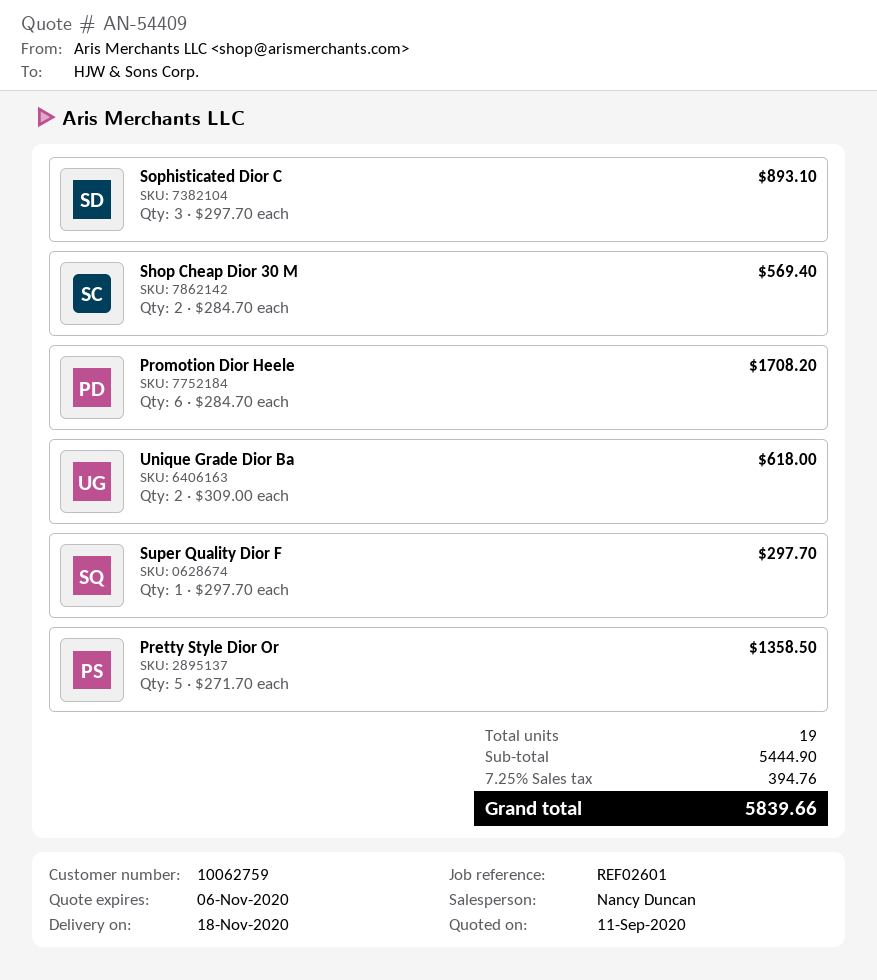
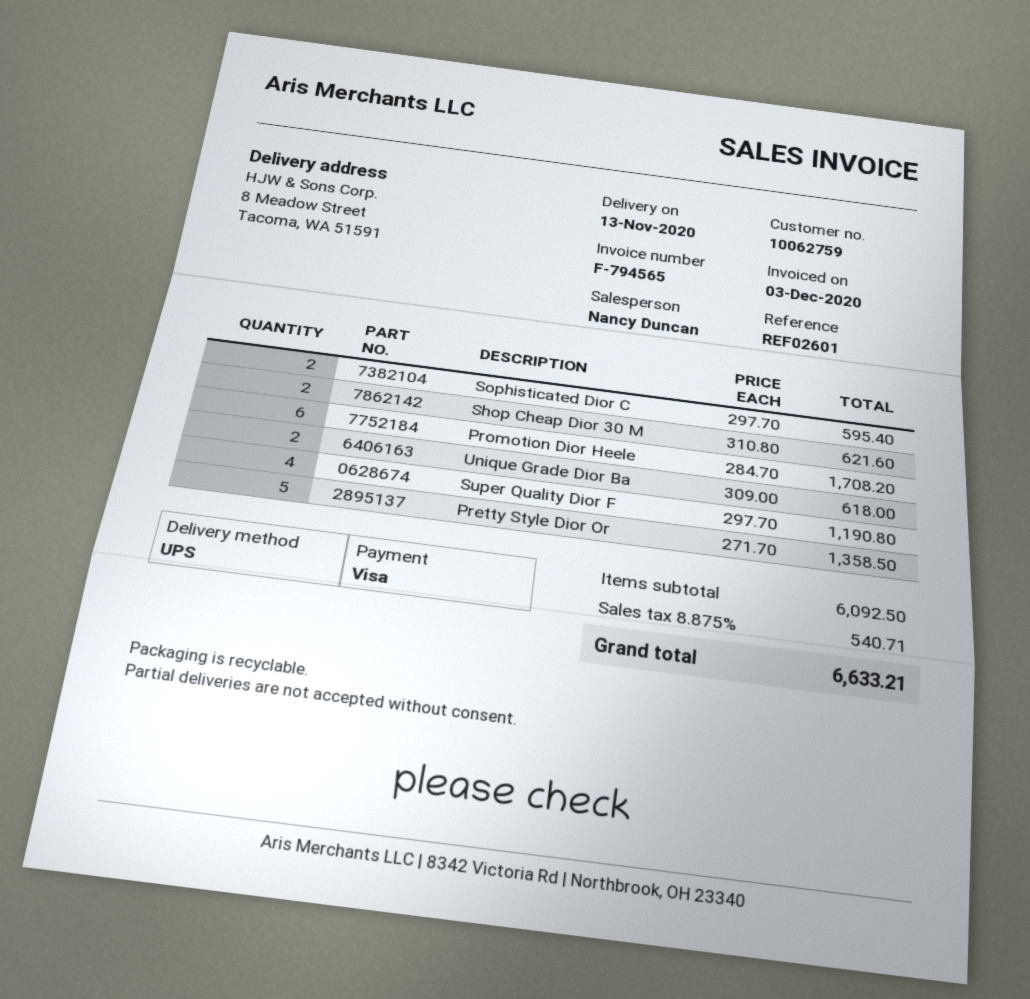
delivery date: 2020-11-18 -> 2020-11-13
Sophisticated Dior C: 3 x 297.70 = 893.10 -> 2 x 297.70 = 595.40
Shop Cheap Dior 30 M: 2 x 284.70 = 569.40 -> 2 x 310.80 = 621.60
Super Quality Dior F: 1 x 297.70 = 297.70 -> 4 x 297.70 = 1190.80
subtotal: 5444.90 -> 6092.50
tax: 7.25% = 394.76 -> 8.875% = 540.71
total: 5839.66 -> 6633.21

